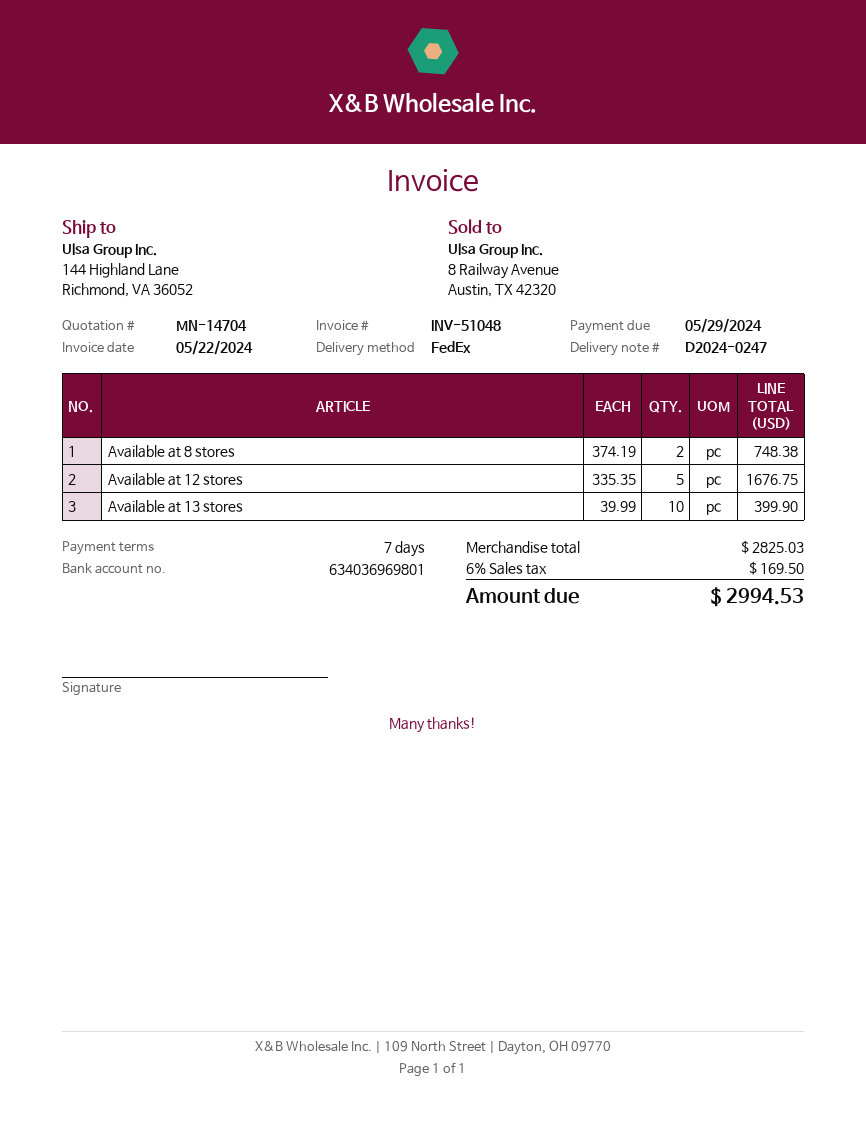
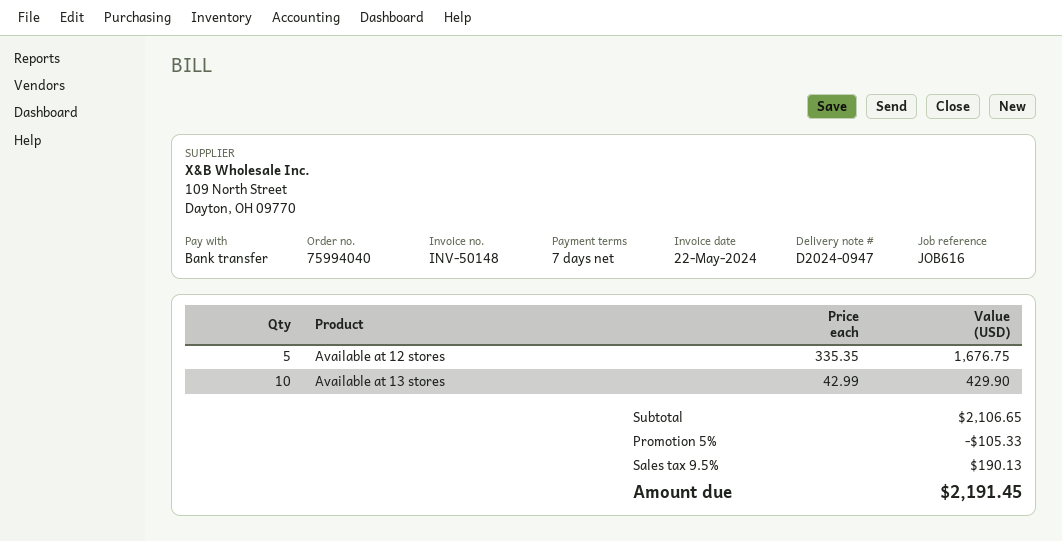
delivery note number: D2024-0247 -> D2024-0947
invoice number: INV-51048 -> INV-50148
Available at 8 stores: 2 x 374.19 = 748.38 -> none
Available at 13 stores: 10 x 39.99 = 399.90 -> 10 x 42.99 = 429.90
subtotal: 2825.03 -> 2106.65
discount: none -> 5% = 105.33
tax: 6% = 169.50 -> 9.5% = 190.13
total: 2994.53 -> 2191.45

